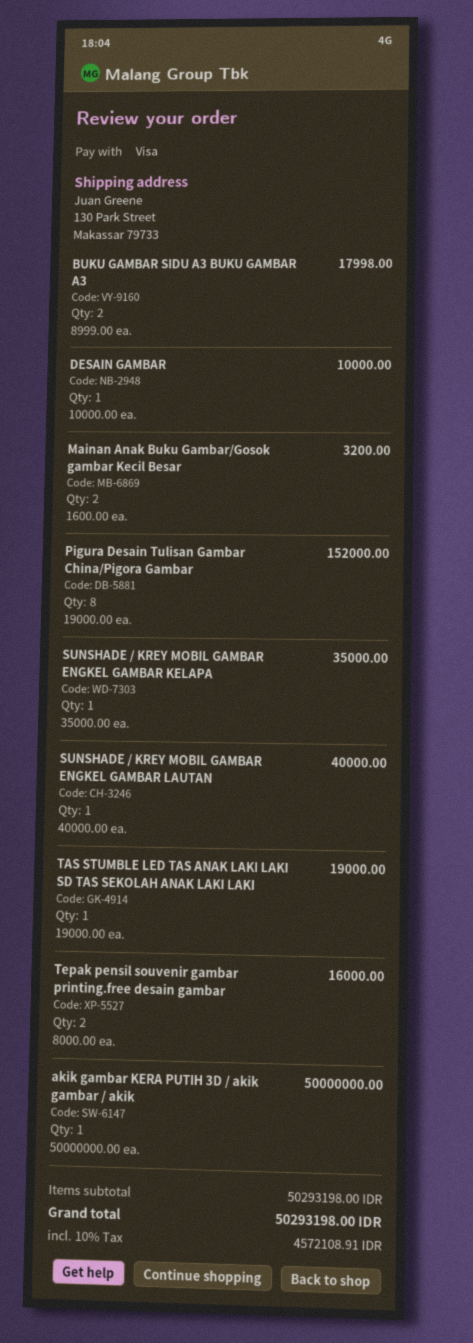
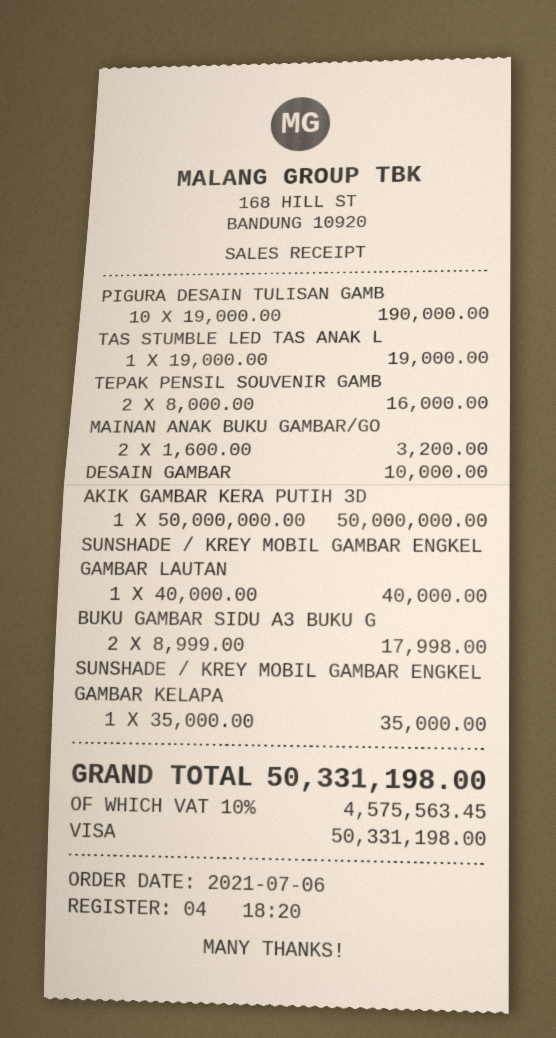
Pigura Desain Tulisan Gambar China/Pigora Gambar: 8 x 19000.00 = 152000.00 -> 10 x 19000.00 = 190000.00
tax: 10% = 4572108.91 -> 10% = 4575563.45
total: 50293198.00 -> 50331198.00

